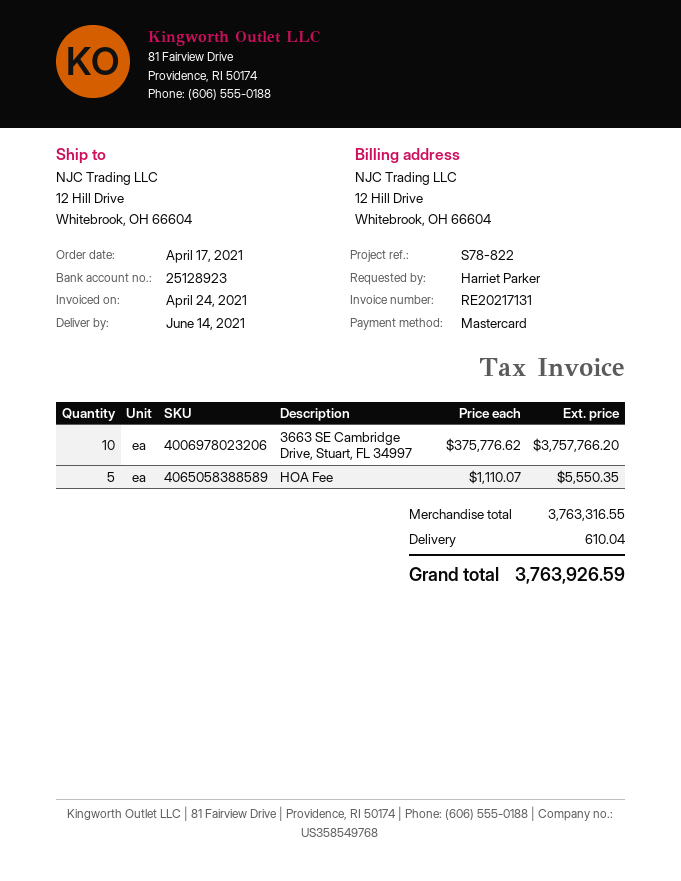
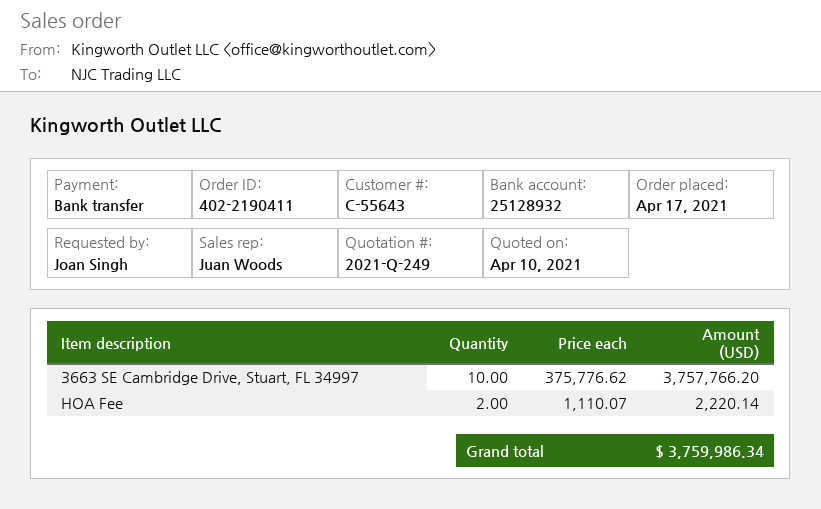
ordered by: Harriet Parker -> Joan Singh
payment method: Mastercard -> bank transfer
bank account: 25128923 -> 25128932
HOA Fee: 5 x 1110.07 = 5550.35 -> 2 x 1110.07 = 2220.14
shipping: 610.04 -> none
total: 3763926.59 -> 3759986.34

